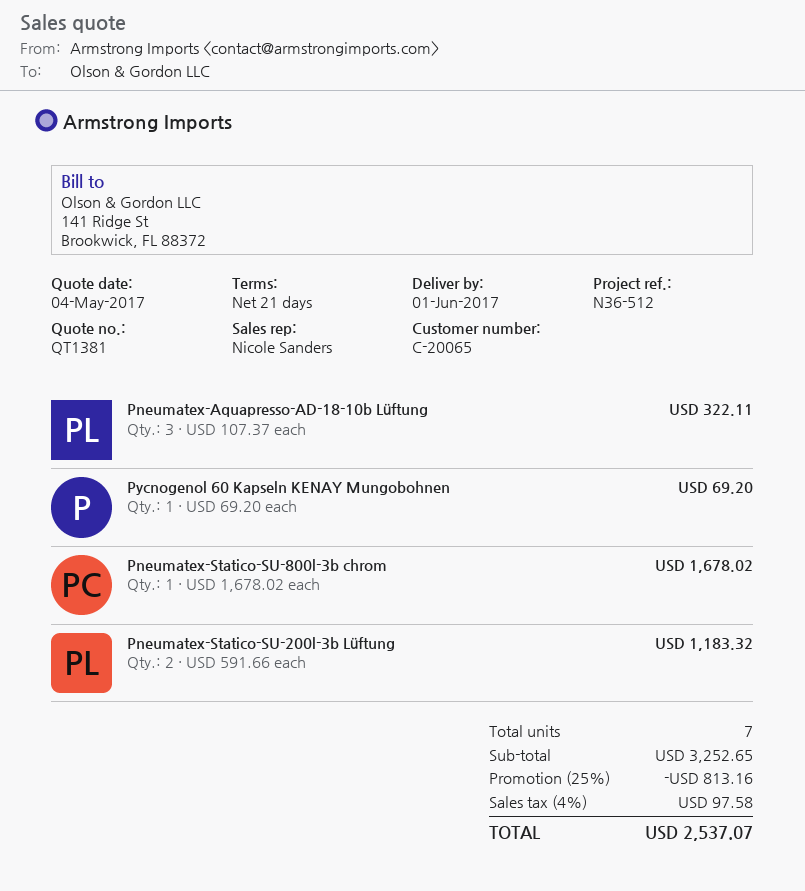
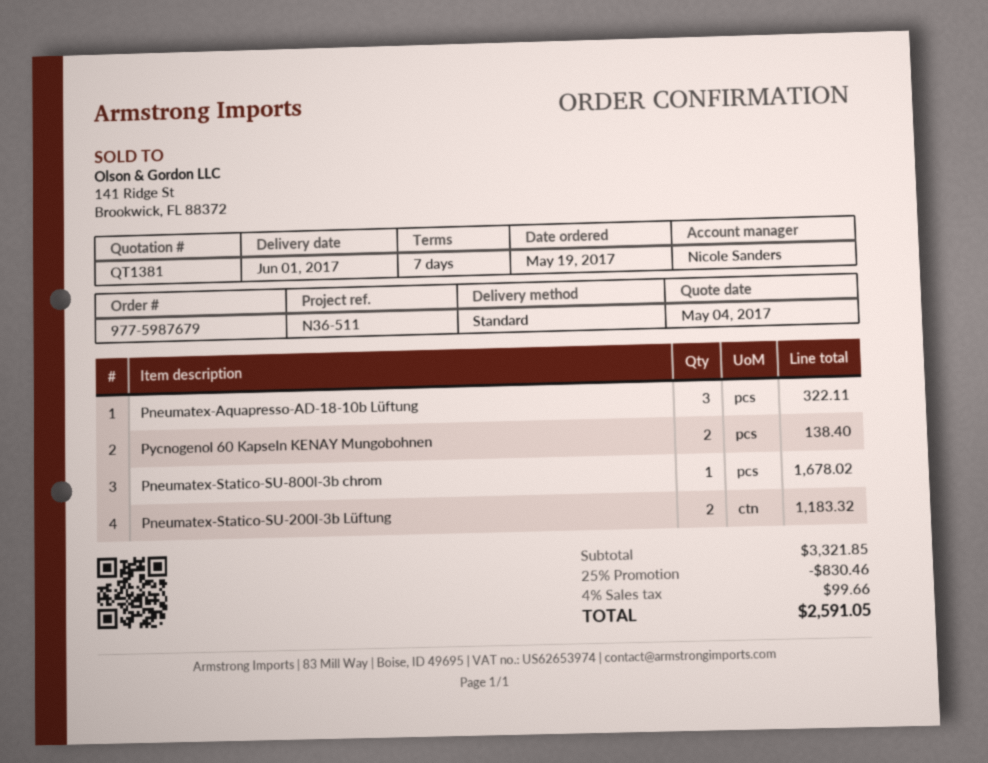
payment terms: 21 days -> 7 days
reference: N36-512 -> N36-511
Pycnogenol 60 Kapseln KENAY Mungobohnen: 1 for 69.20 -> 2 for 138.40
subtotal: 3252.65 -> 3321.85
discount: 25% = 813.16 -> 25% = 830.46
tax: 4% = 97.58 -> 4% = 99.66
total: 2537.07 -> 2591.05

